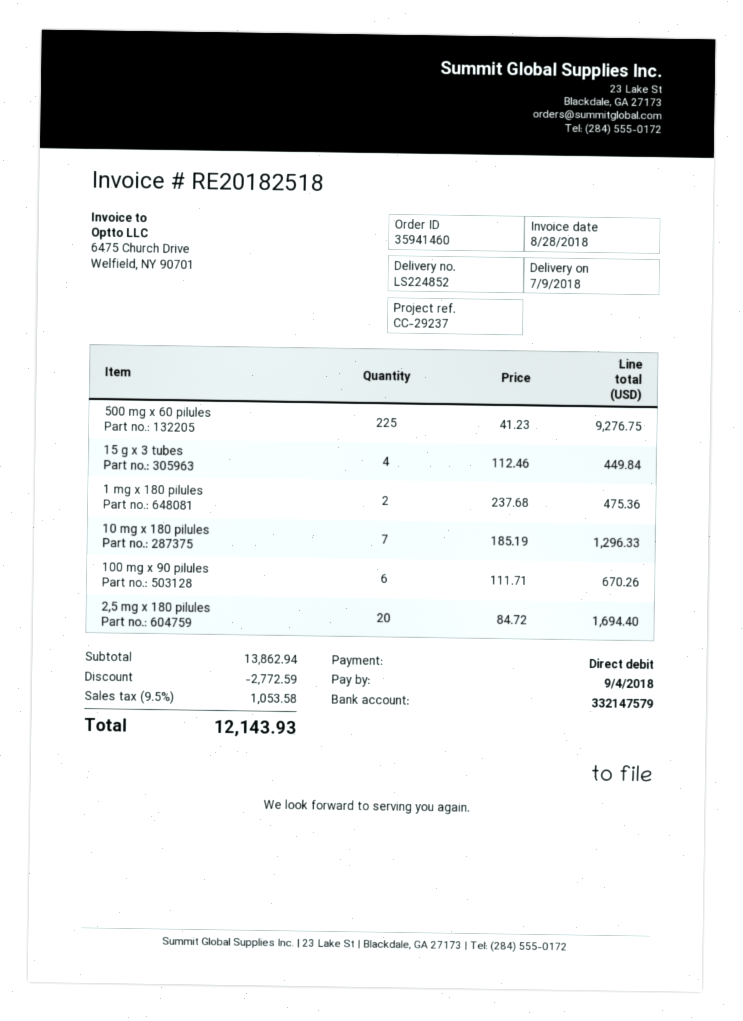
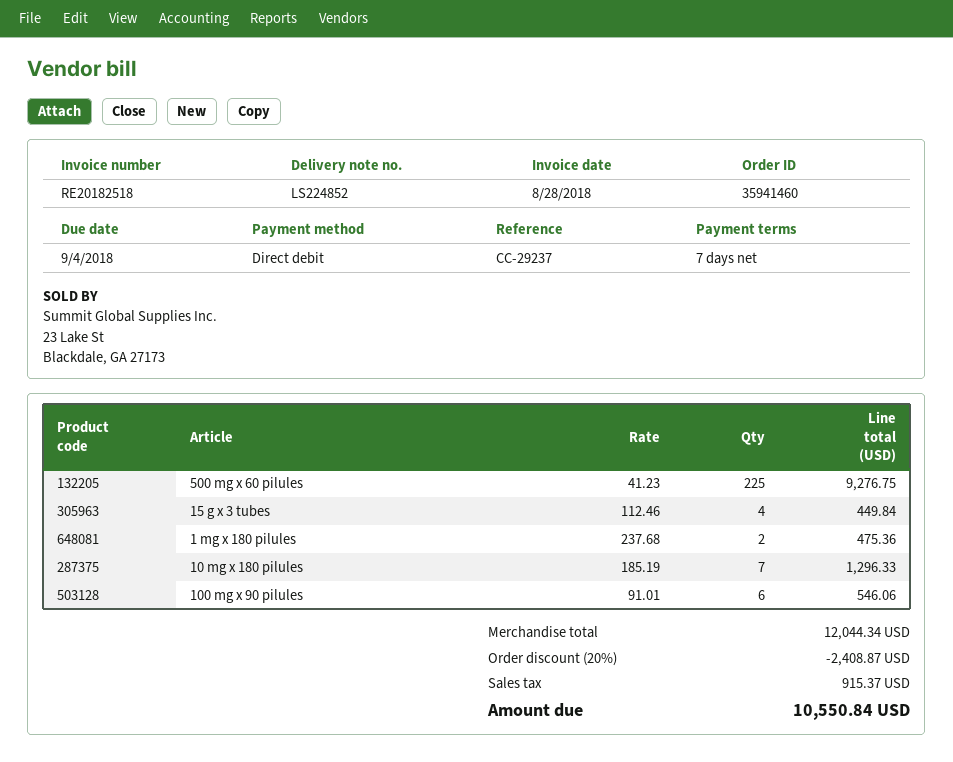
100 mg x 90 pilules: 6 x 111.71 = 670.26 -> 6 x 91.01 = 546.06
2,5 mg x 180 pilules: 20 x 84.72 = 1694.40 -> none
subtotal: 13862.94 -> 12044.34
discount: 2772.59 -> 2408.87
tax: 1053.58 -> 915.37
total: 12143.93 -> 10550.84

